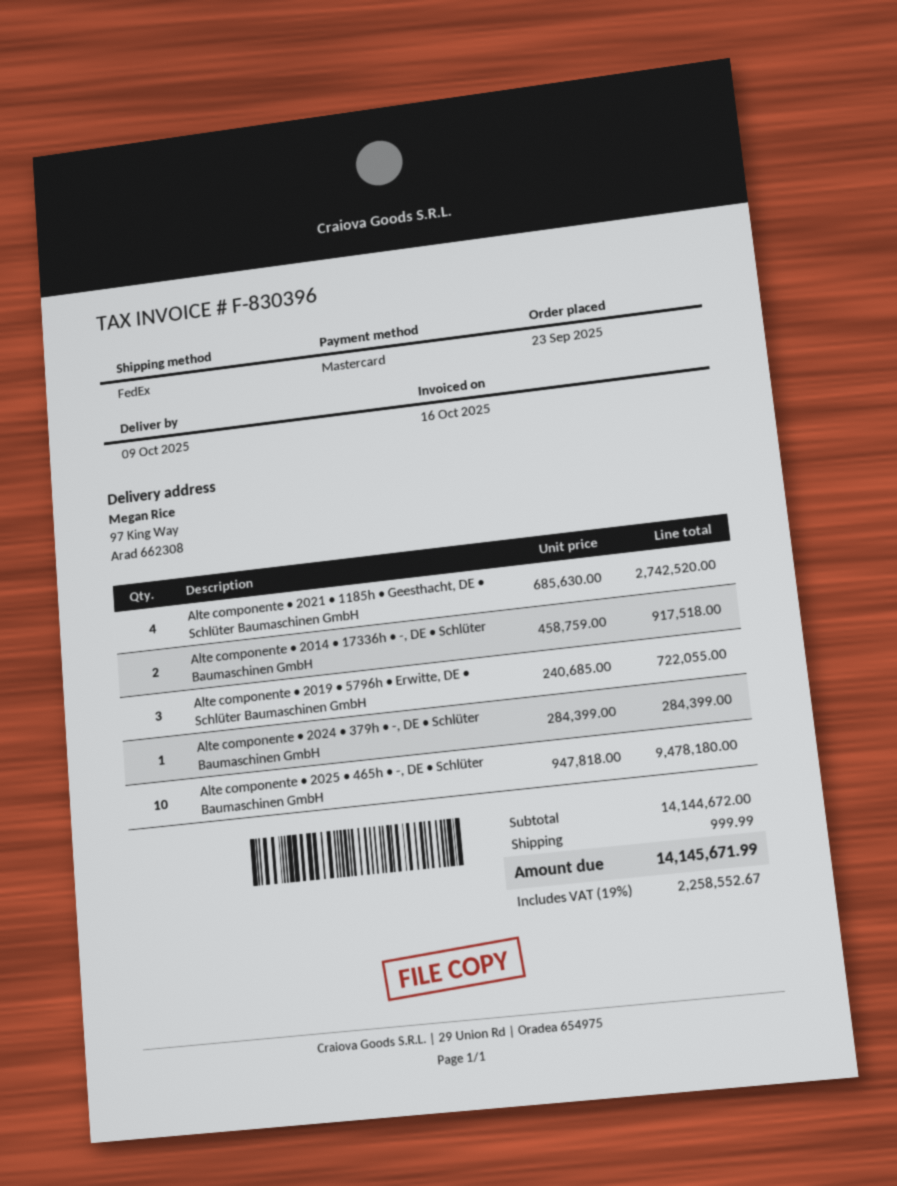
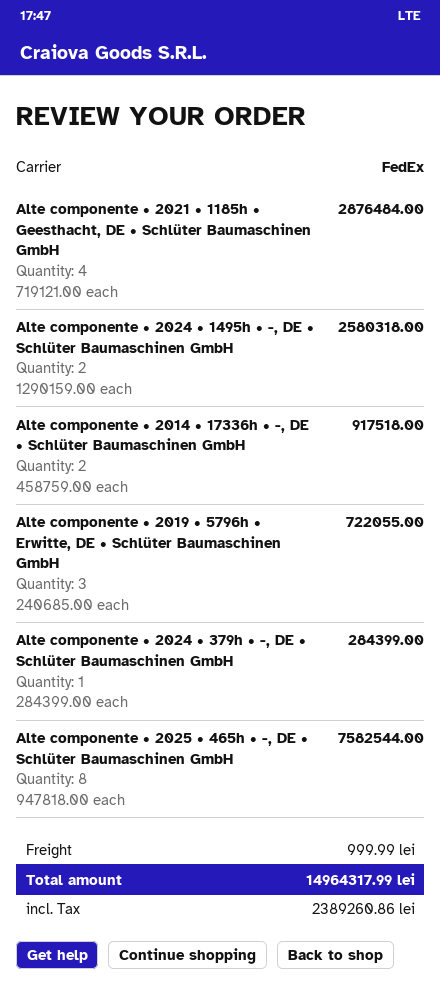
Alte componente • 2021 • 1185h • Geesthacht, DE • Schlüter Baumaschinen GmbH: 4 x 685630.00 = 2742520.00 -> 4 x 719121.00 = 2876484.00
Alte componente • 2025 • 465h • -, DE • Schlüter Baumaschinen GmbH: 10 x 947818.00 = 9478180.00 -> 8 x 947818.00 = 7582544.00
Alte componente • 2024 • 1495h • -, DE • Schlüter Baumaschinen GmbH: none -> 2 x 1290159.00 = 2580318.00
tax: 2258552.67 -> 2389260.86
total: 14145671.99 -> 14964317.99

